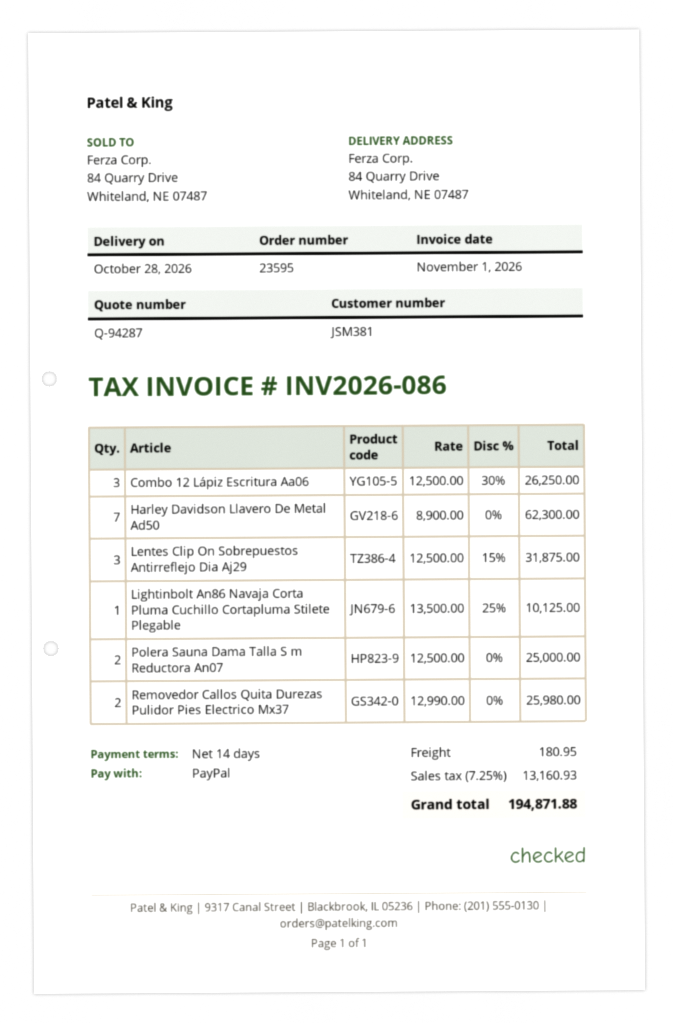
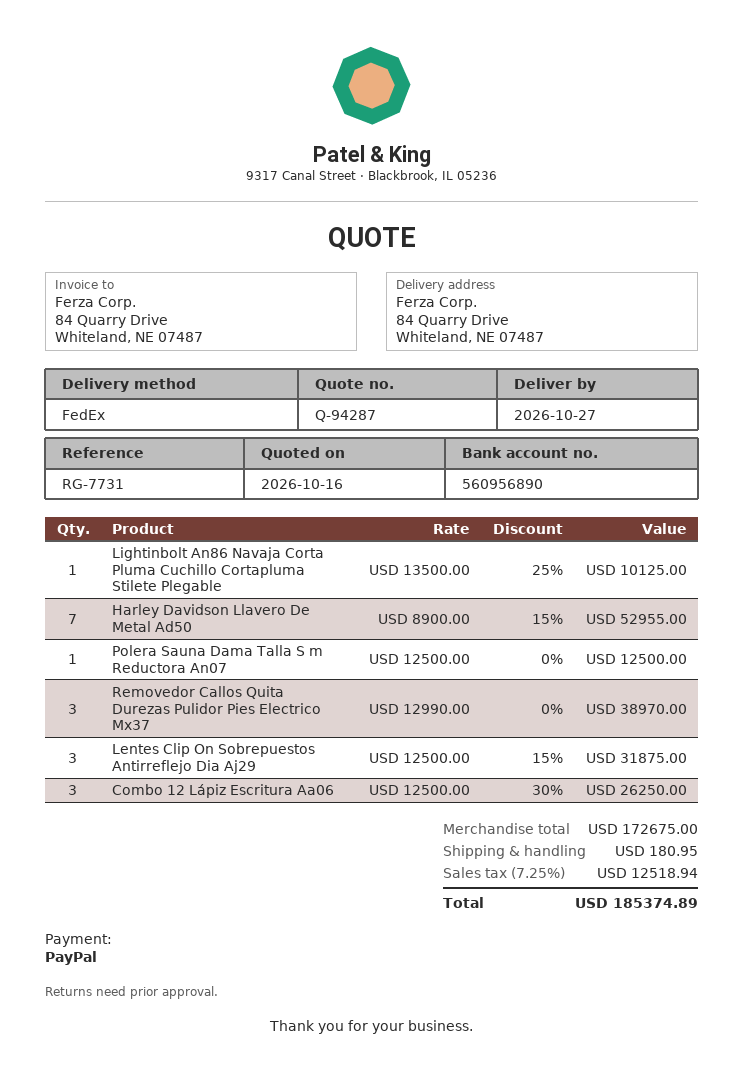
delivery date: 2026-10-28 -> 2026-10-27
Harley Davidson Llavero De Metal Ad50: 7 x 8900.00 = 62300.00 -> 7 x 8900.00 - 15% = 52955.00
Polera Sauna Dama Talla S m Reductora An07: 2 x 12500.00 = 25000.00 -> 1 x 12500.00 = 12500.00
Removedor Callos Quita Durezas Pulidor Pies Electrico Mx37: 2 x 12990.00 = 25980.00 -> 3 x 12990.00 = 38970.00
tax: 7.25% = 13160.93 -> 7.25% = 12518.94
total: 194871.88 -> 185374.89

